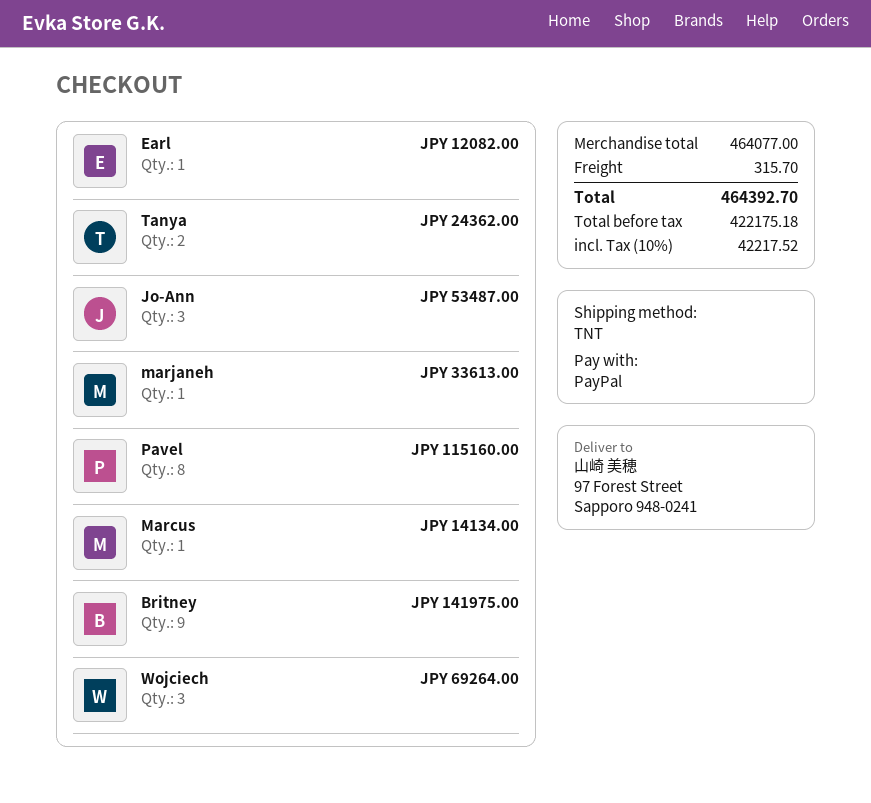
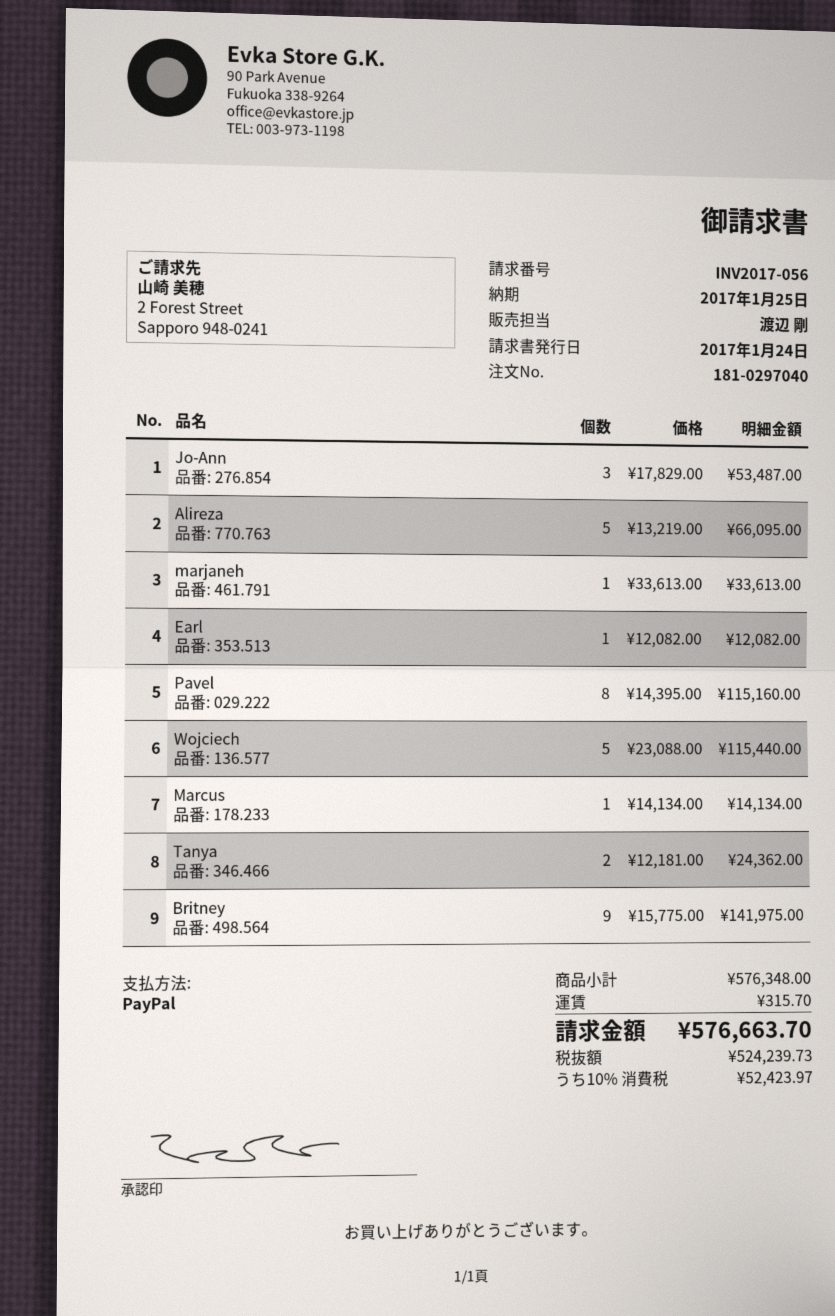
Wojciech: 3 for 69264.00 -> 5 for 115440.00
Alireza: none -> 5 for 66095.00
subtotal: 464077.00 -> 576348.00
net: 422175.18 -> 524239.73
tax: 10% = 42217.52 -> 10% = 52423.97
total: 464392.70 -> 576663.70

